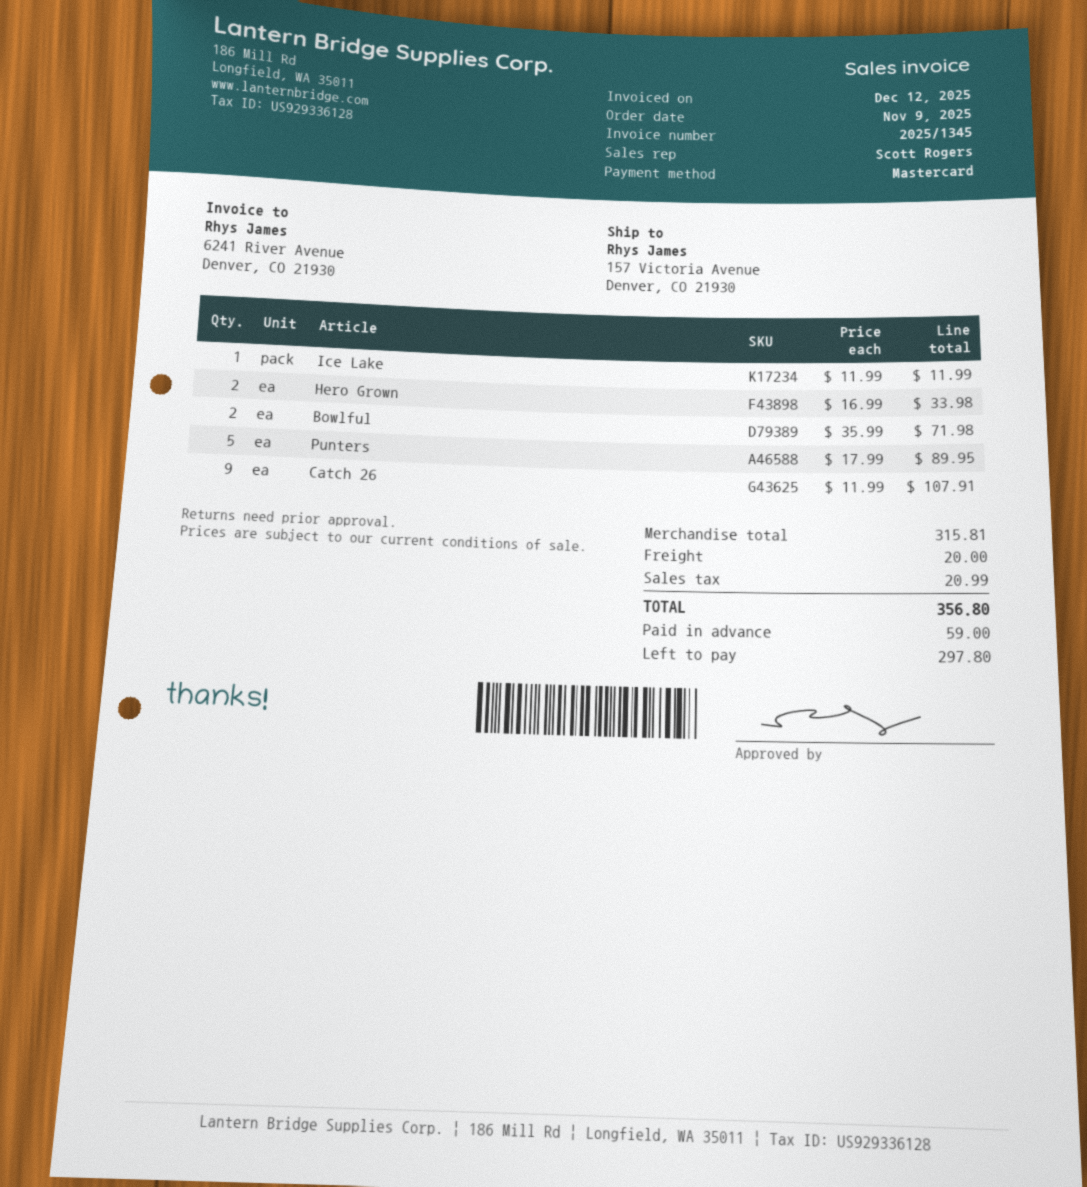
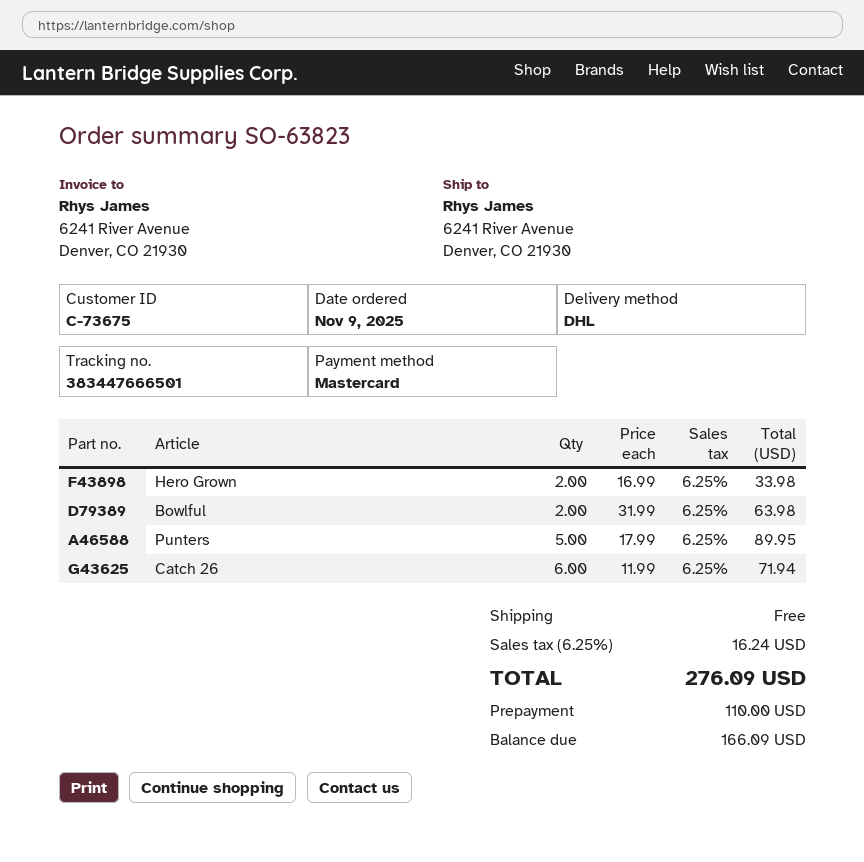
ship to: 157 Victoria Avenue, Denver, CO 21930 -> 6241 River Avenue, Denver, CO 21930
Ice Lake: 1 x 11.99 = 11.99 -> none
Bowlful: 2 x 35.99 = 71.98 -> 2 x 31.99 = 63.98
Catch 26: 9 x 11.99 = 107.91 -> 6 x 11.99 = 71.94
shipping: 20.00 -> 0.00
tax: 20.99 -> 16.24
total: 356.80 -> 276.09
deposit: 59.00 -> 110.00
balance: 297.80 -> 166.09

